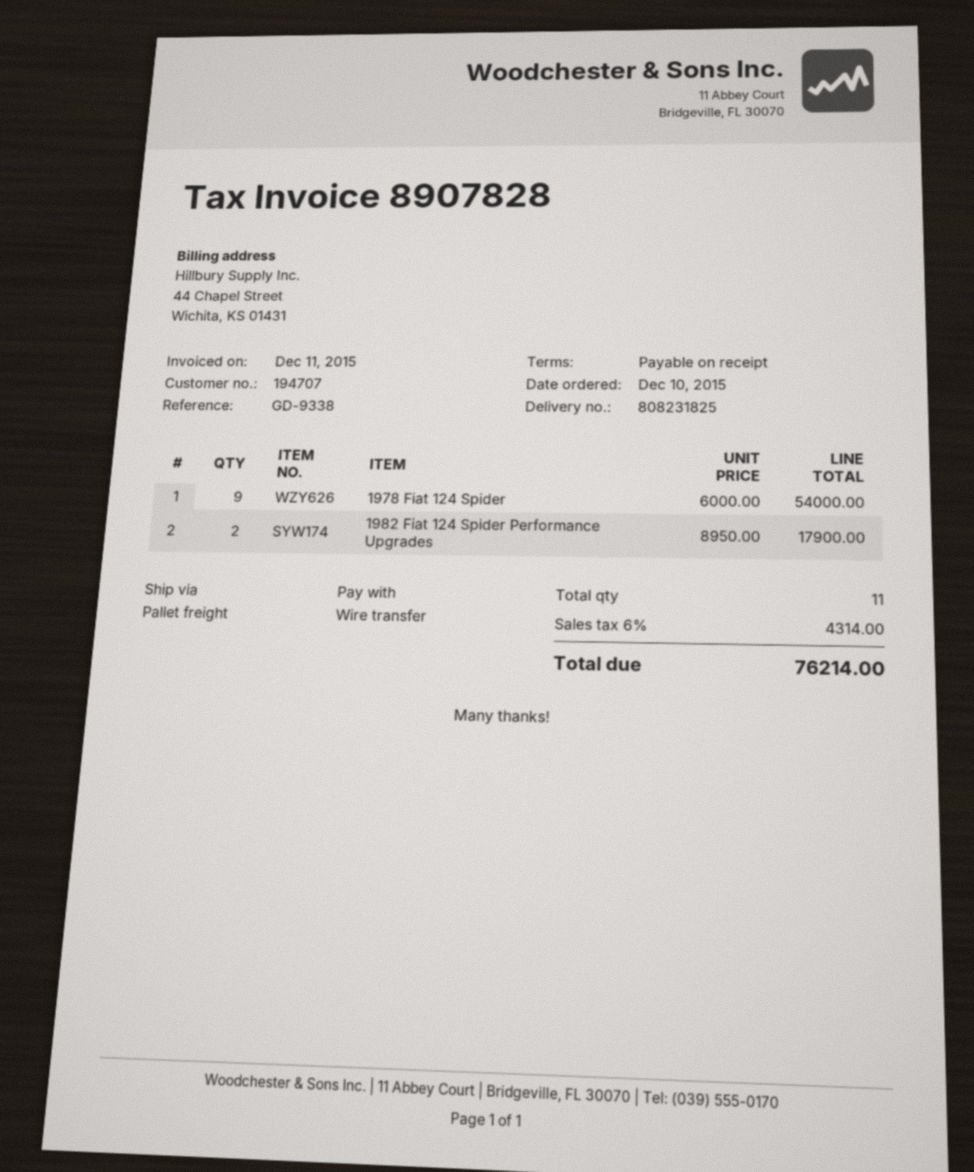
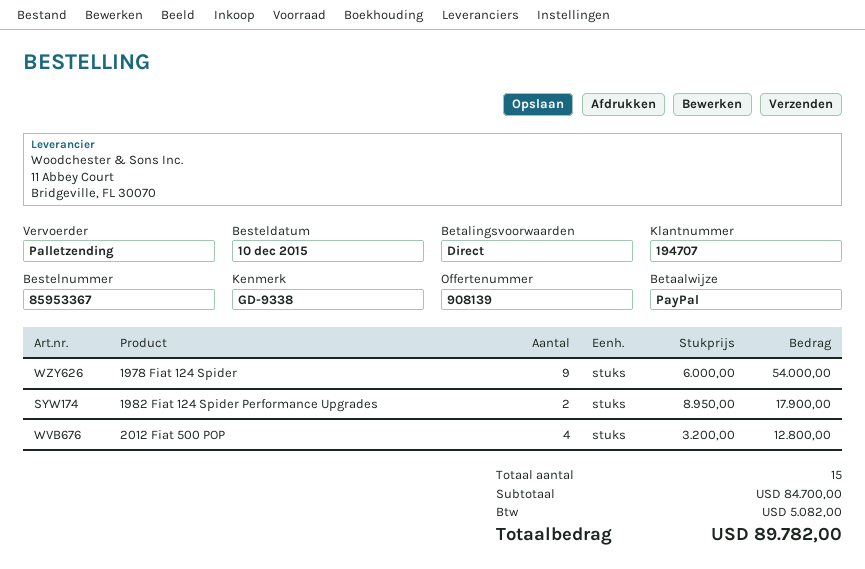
payment method: bank transfer -> PayPal
2012 Fiat 500 POP: none -> 4 x 3200.00 = 12800.00
total quantity: 11 -> 15
tax: 4314.00 -> 5082.00
total: 76214.00 -> 89782.00

